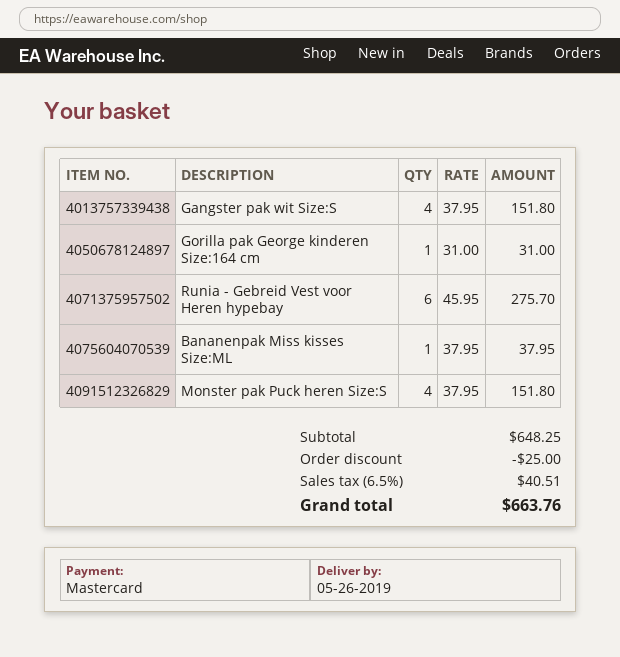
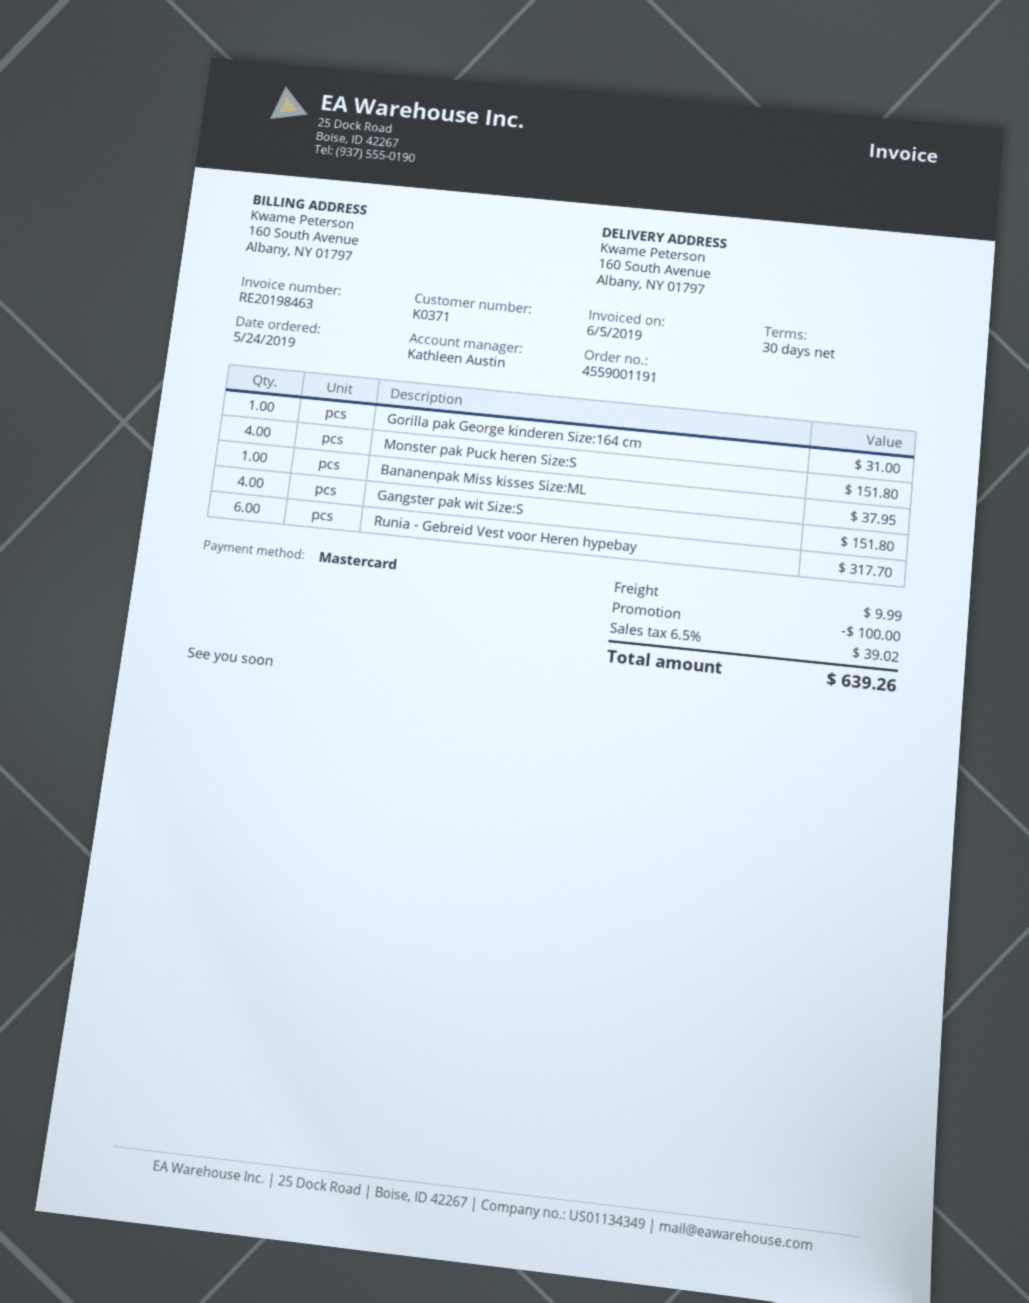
Runia - Gebreid Vest voor Heren hypebay: 6 for 275.70 -> 6 for 317.70
discount: 25.00 -> 100.00
shipping: none -> 9.99
tax: 6.5% = 40.51 -> 6.5% = 39.02
total: 663.76 -> 639.26

